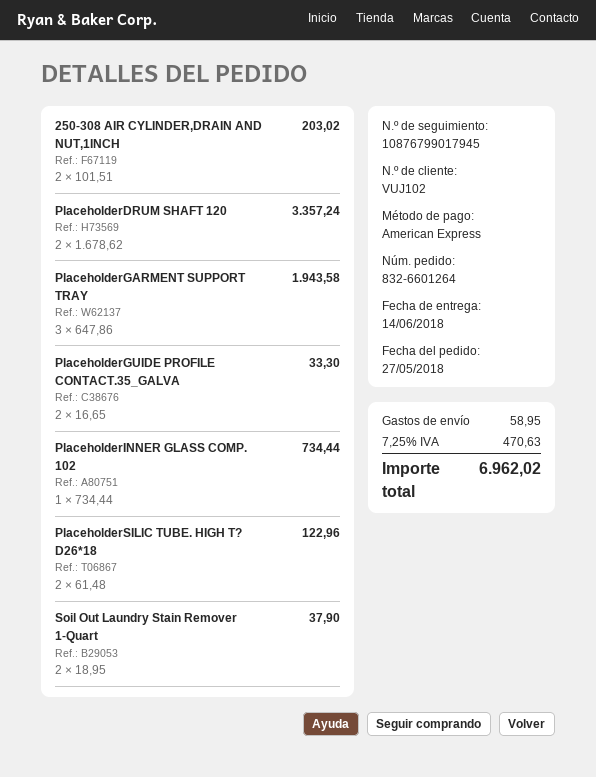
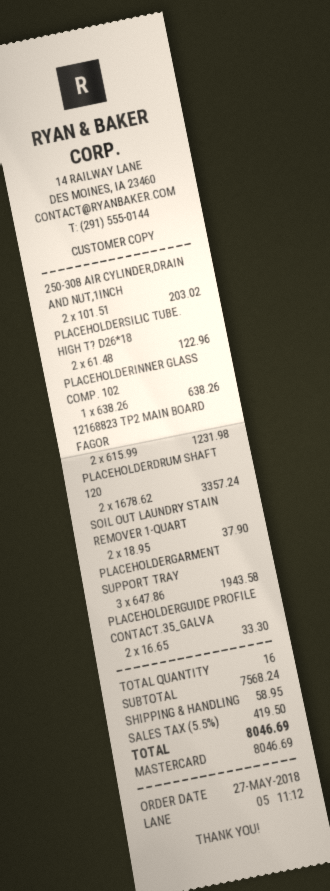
payment method: American Express -> Mastercard
PlaceholderINNER GLASS COMP. 102: 1 x 734.44 = 734.44 -> 1 x 638.26 = 638.26
12168823 TP2 MAIN BOARD FAGOR: none -> 2 x 615.99 = 1231.98
tax: 7.25% = 470.63 -> 5.5% = 419.50
total: 6962.02 -> 8046.69

